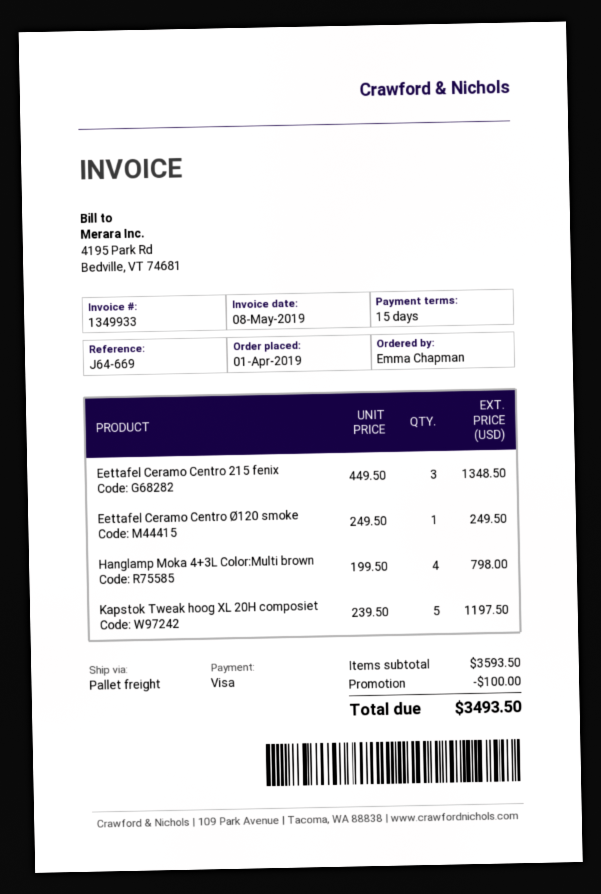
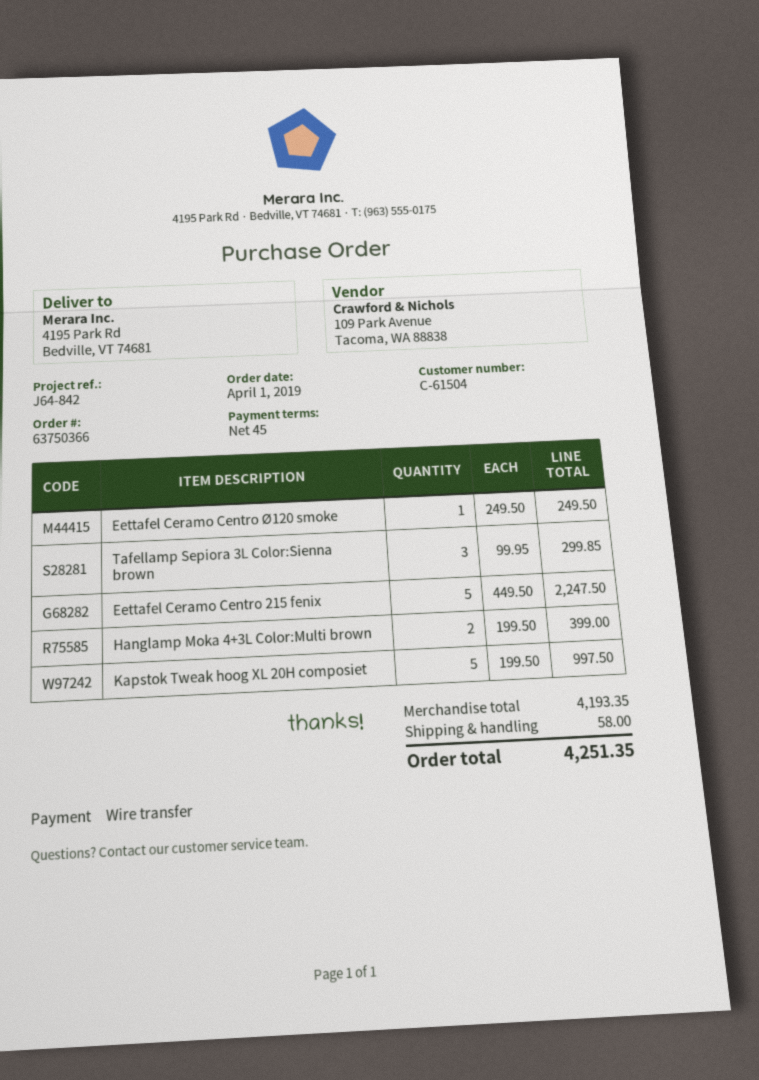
payment terms: 15 days -> 45 days
reference: J64-669 -> J64-842
payment method: Visa -> bank transfer
Eettafel Ceramo Centro 215 fenix: 3 x 449.50 = 1348.50 -> 5 x 449.50 = 2247.50
Hanglamp Moka 4+3L Color:Multi brown: 4 x 199.50 = 798.00 -> 2 x 199.50 = 399.00
Kapstok Tweak hoog XL 20H composiet: 5 x 239.50 = 1197.50 -> 5 x 199.50 = 997.50
Tafellamp Sepiora 3L Color:Sienna brown: none -> 3 x 99.95 = 299.85
subtotal: 3593.50 -> 4193.35
discount: 100.00 -> none
shipping: none -> 58.00
total: 3493.50 -> 4251.35

